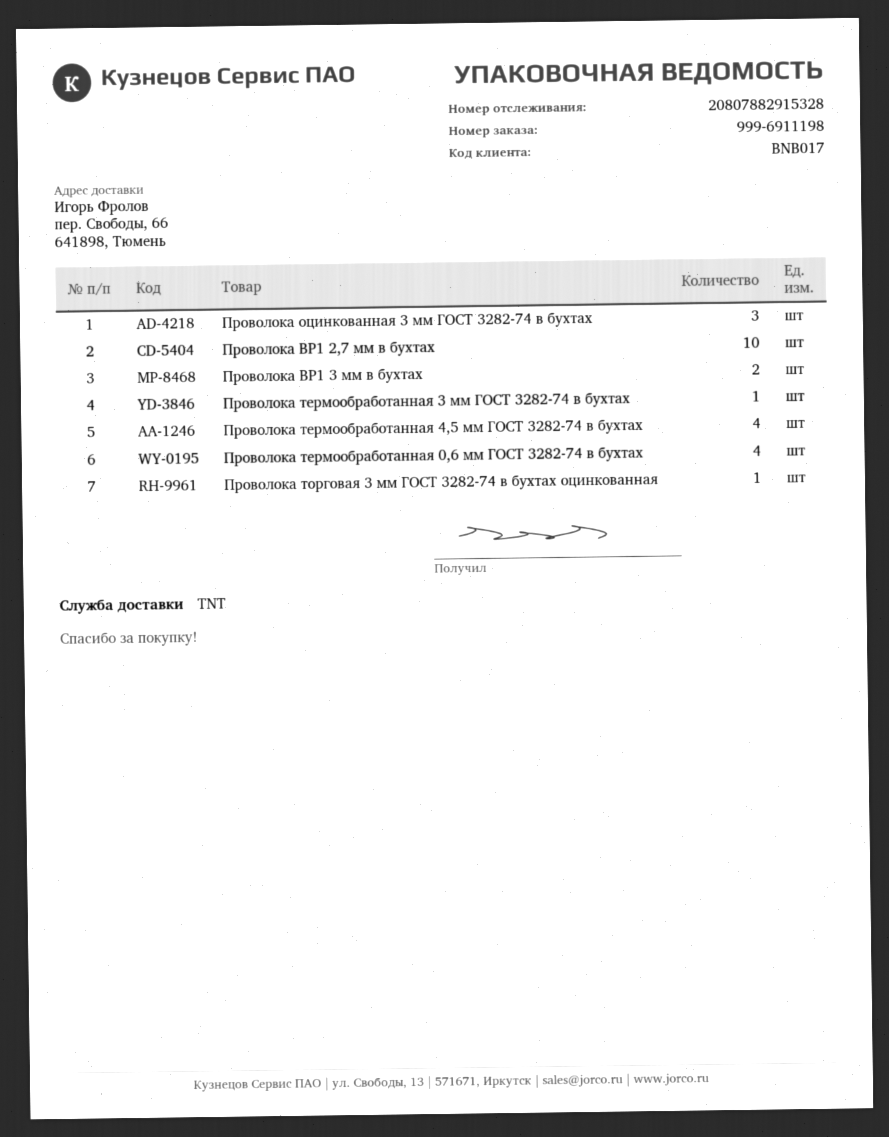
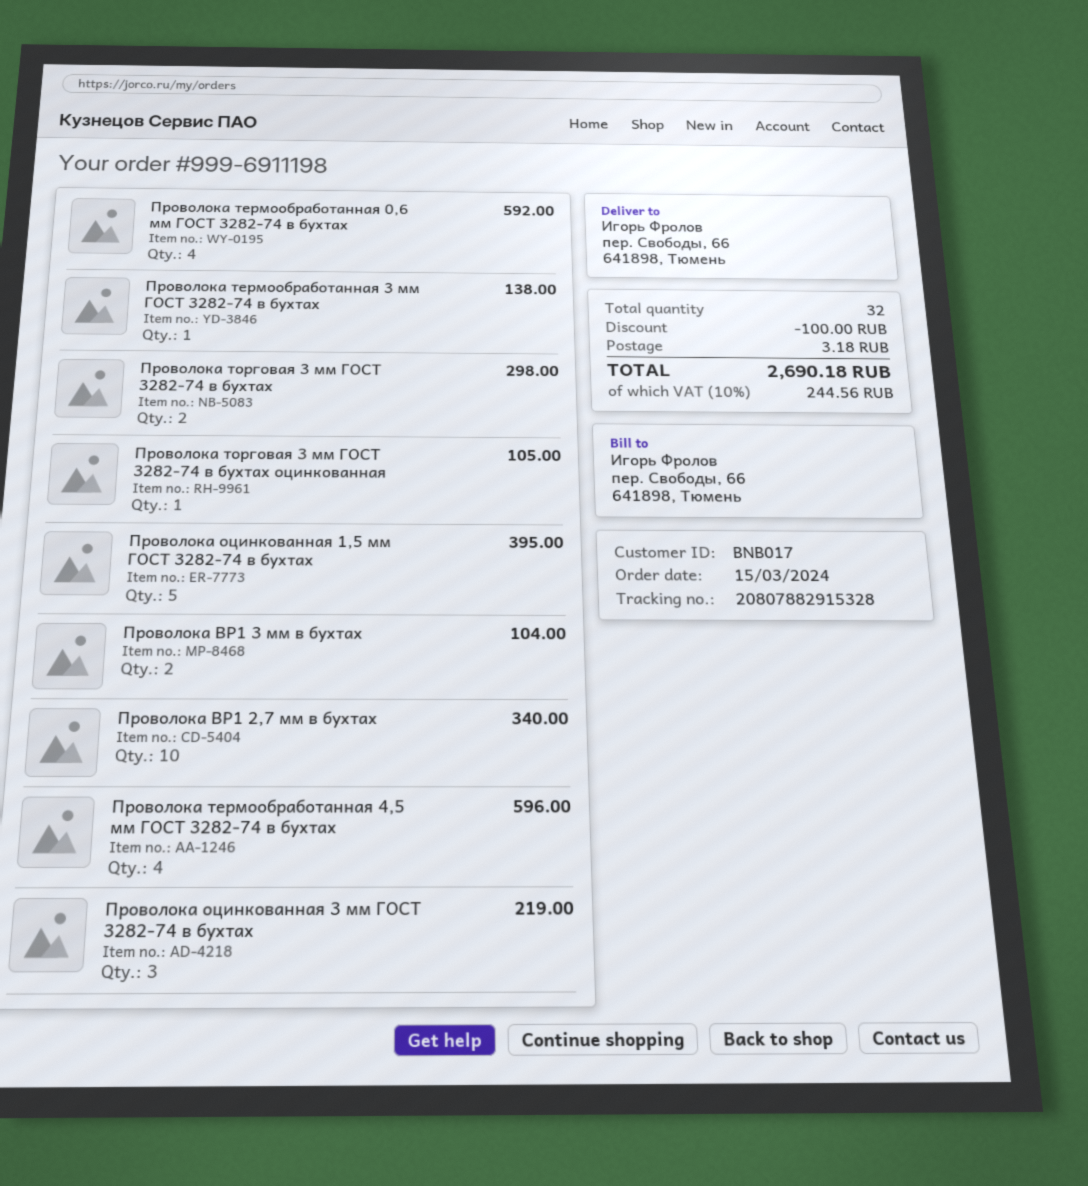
Проволока торговая 3 мм ГОСТ 3282-74 в бухтах: none -> 2
Проволока оцинкованная 1,5 мм ГОСТ 3282-74 в бухтах: none -> 5

